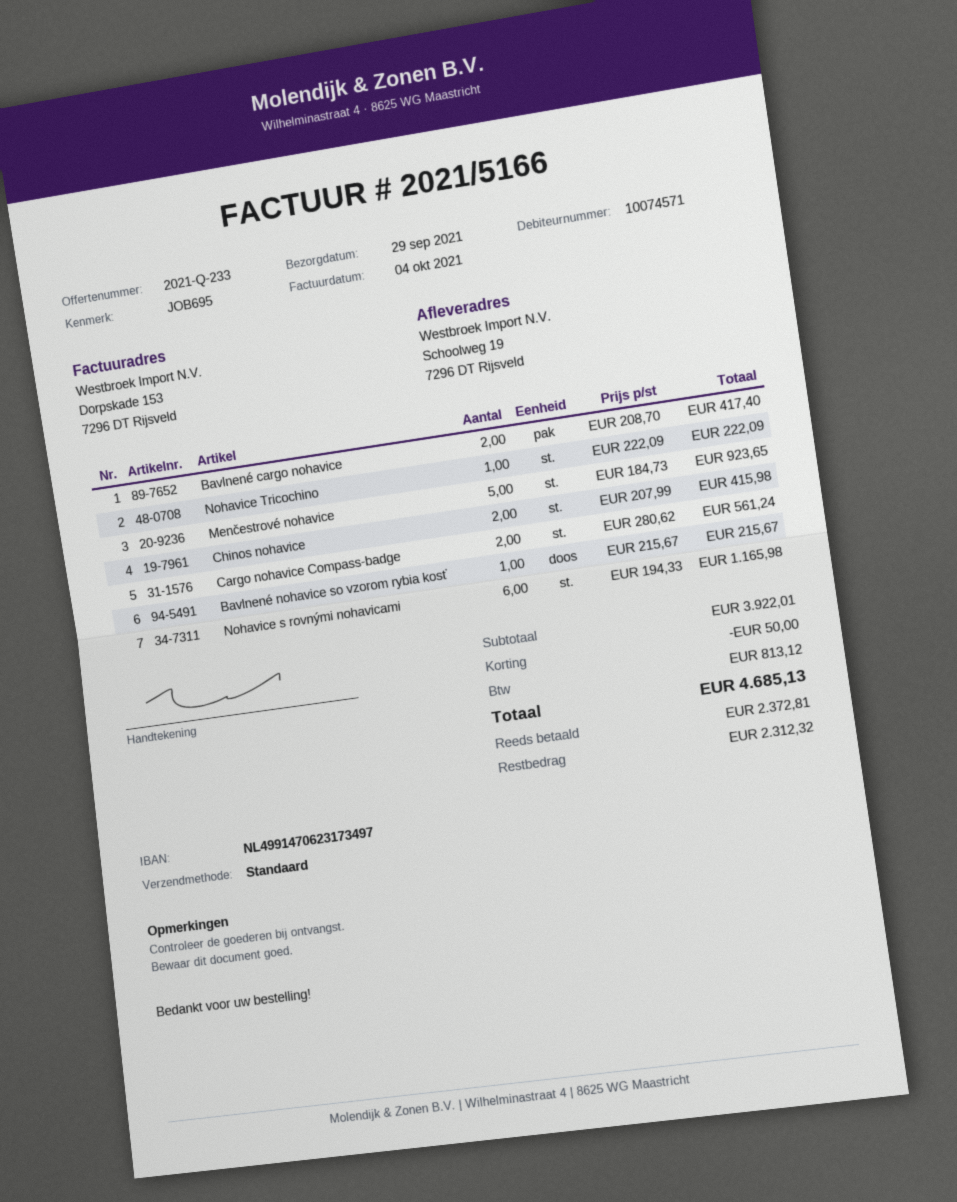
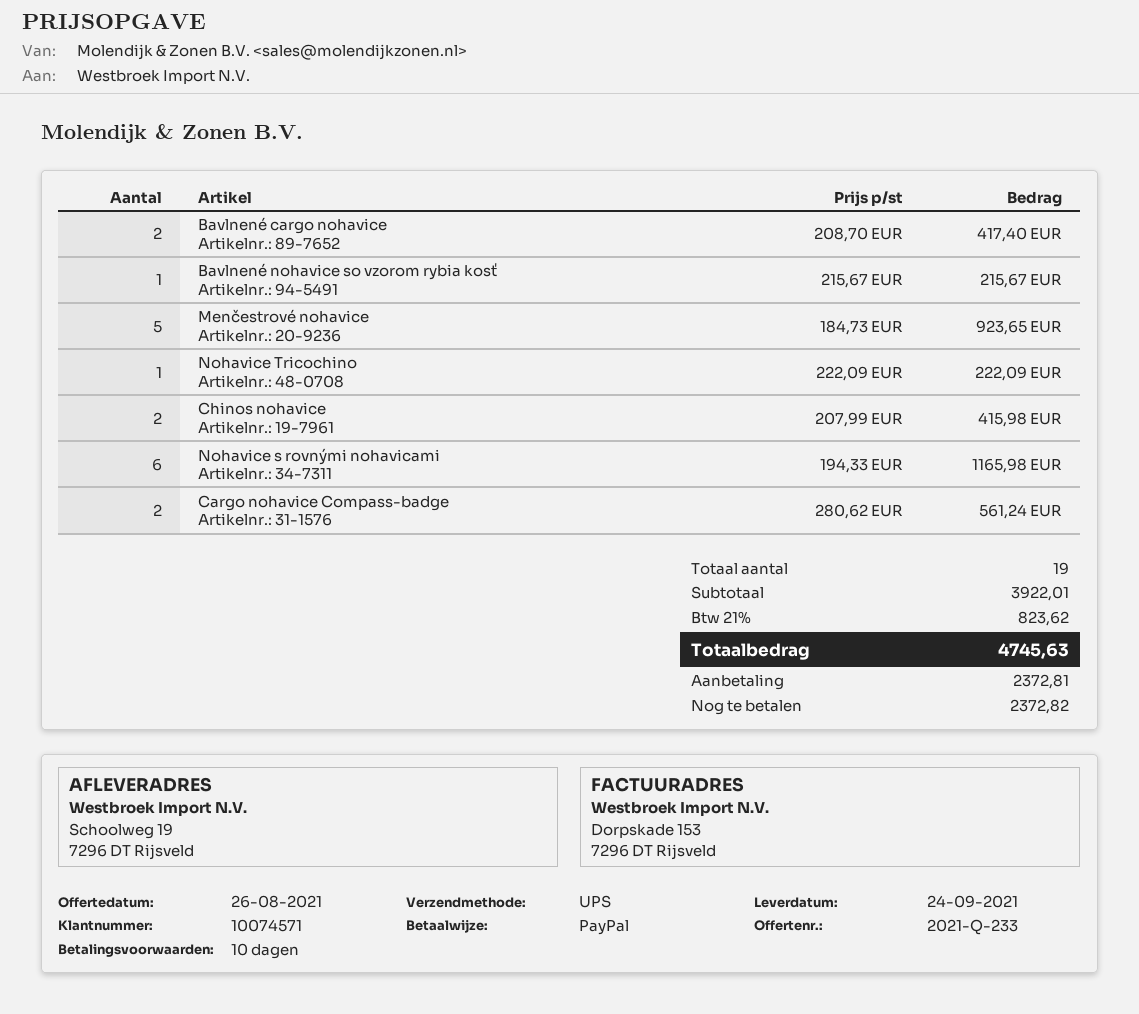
delivery date: 2021-09-29 -> 2021-09-24
shipping method: standard -> UPS
discount: 50.00 -> none
tax: 813.12 -> 823.62
total: 4685.13 -> 4745.63
balance: 2312.32 -> 2372.82

